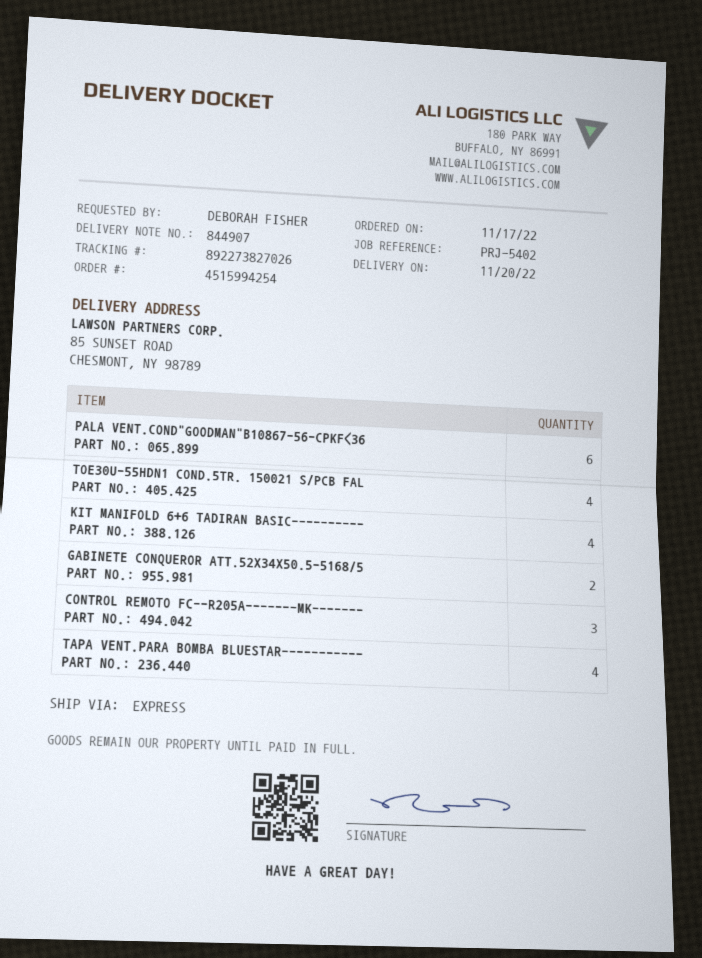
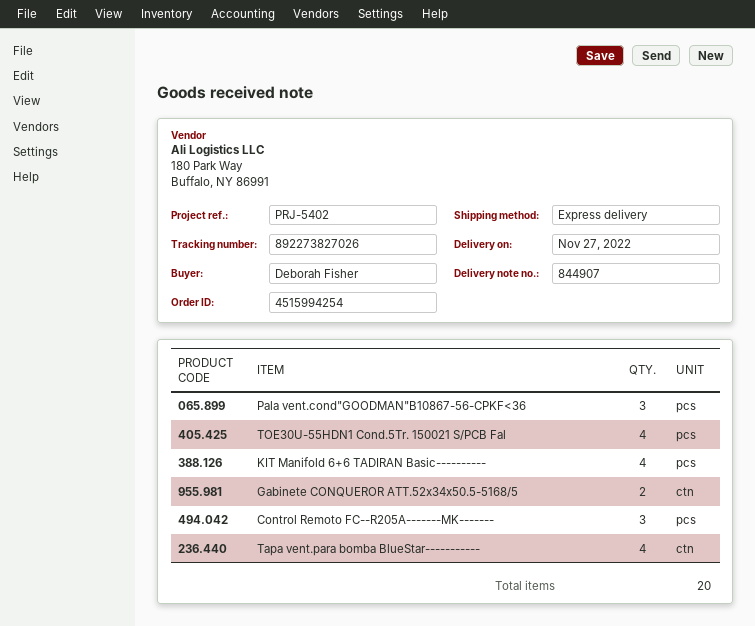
delivery date: 2022-11-20 -> 2022-11-27
PALA VENT.COND"GOODMAN"B10867-56-CPKF<36: 6 -> 3

